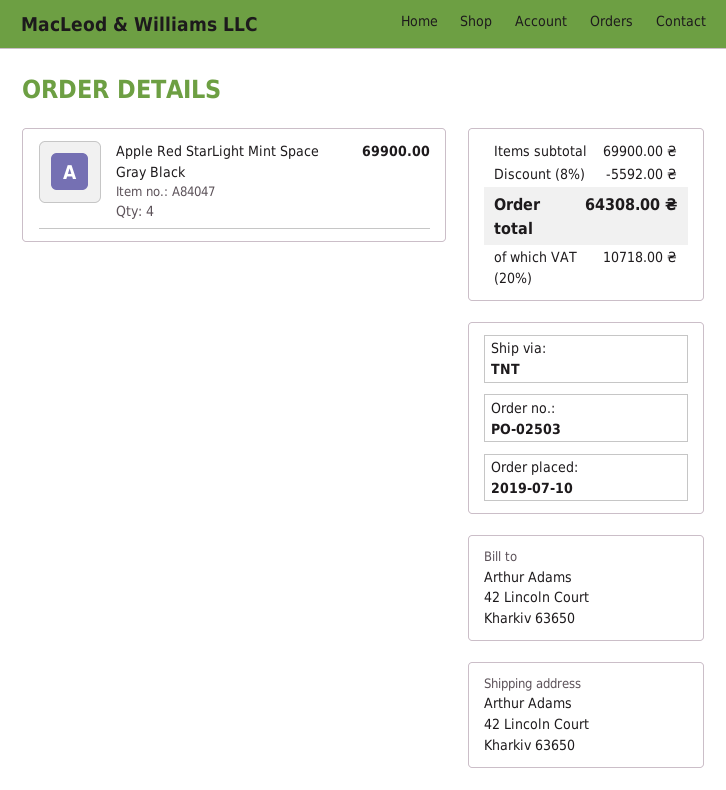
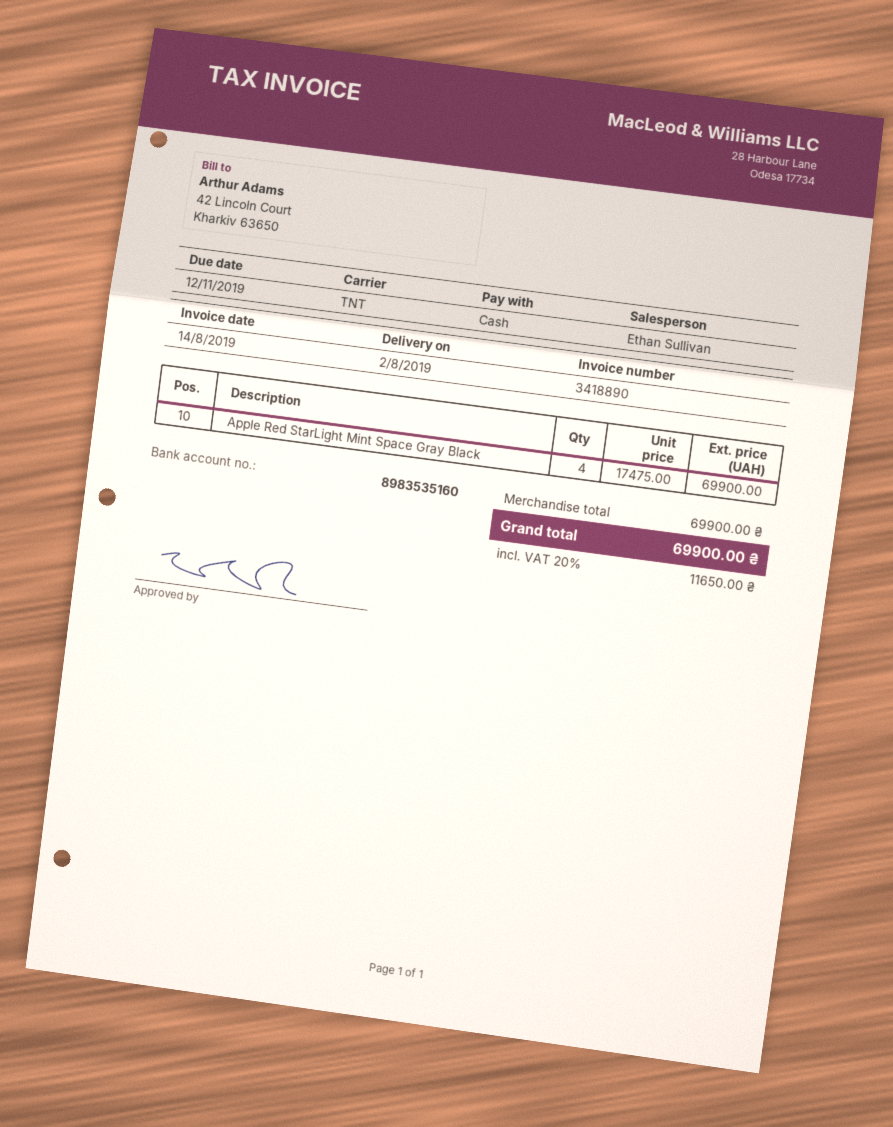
discount: 8% = 5592.00 -> none
tax: 20% = 10718.00 -> 20% = 11650.00
total: 64308.00 -> 69900.00

